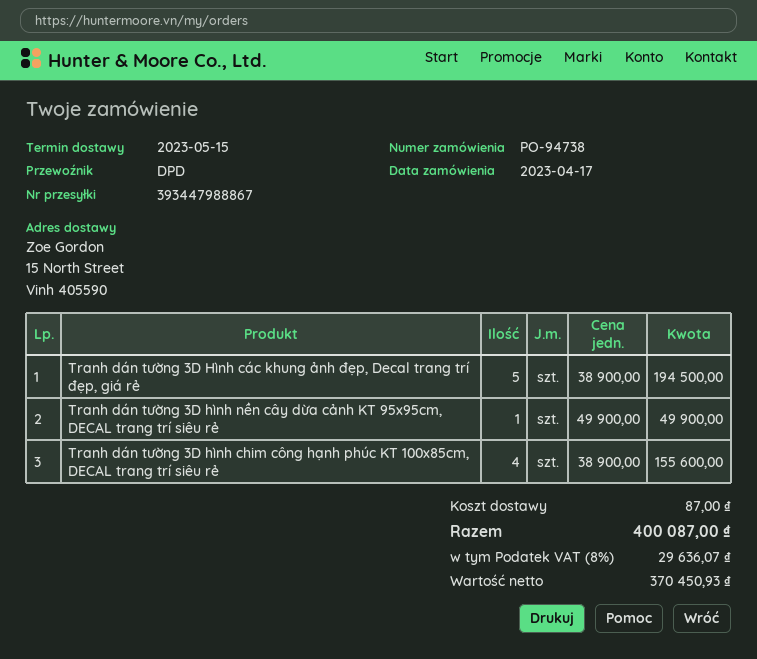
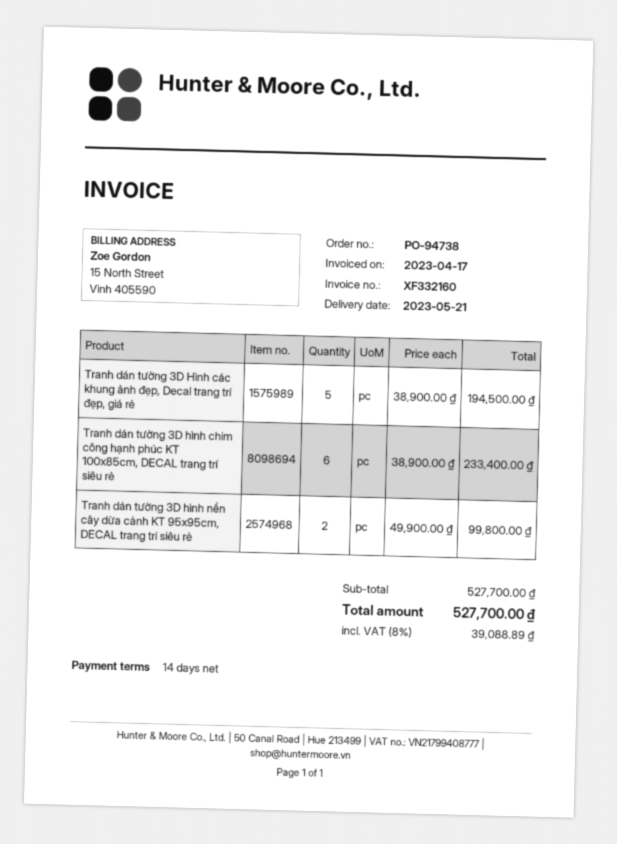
delivery date: 2023-05-15 -> 2023-05-21
Tranh dán tường 3D hình nền cây dừa cảnh KT 95x95cm, DECAL trang trí siêu rẻ: 1 x 49900.00 = 49900.00 -> 2 x 49900.00 = 99800.00
Tranh dán tường 3D hình chim công hạnh phúc KT 100x85cm, DECAL trang trí siêu rẻ: 4 x 38900.00 = 155600.00 -> 6 x 38900.00 = 233400.00
shipping: 87.00 -> none
tax: 8% = 29636.07 -> 8% = 39088.89
total: 400087.00 -> 527700.00

